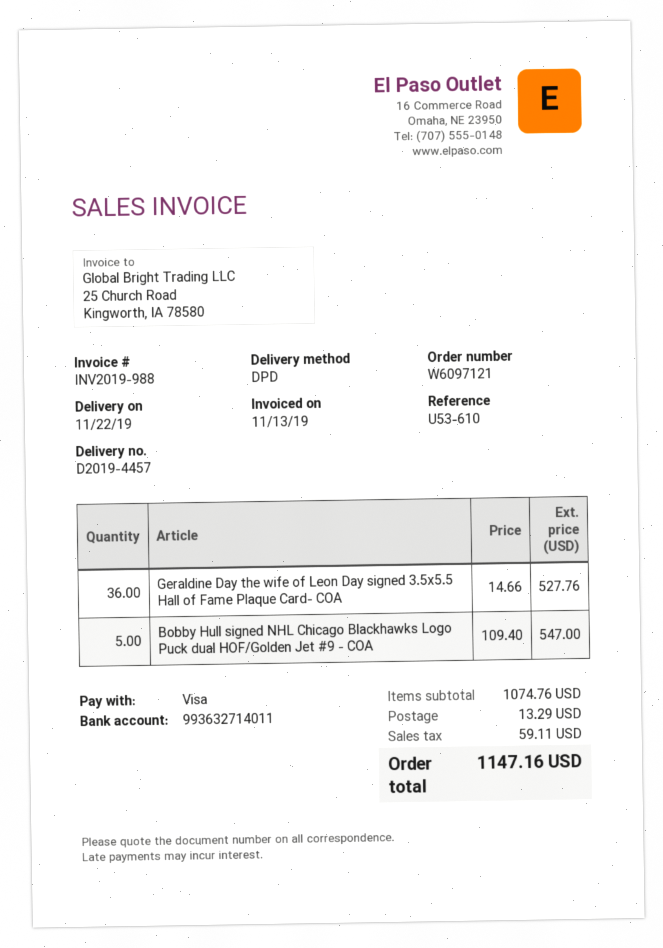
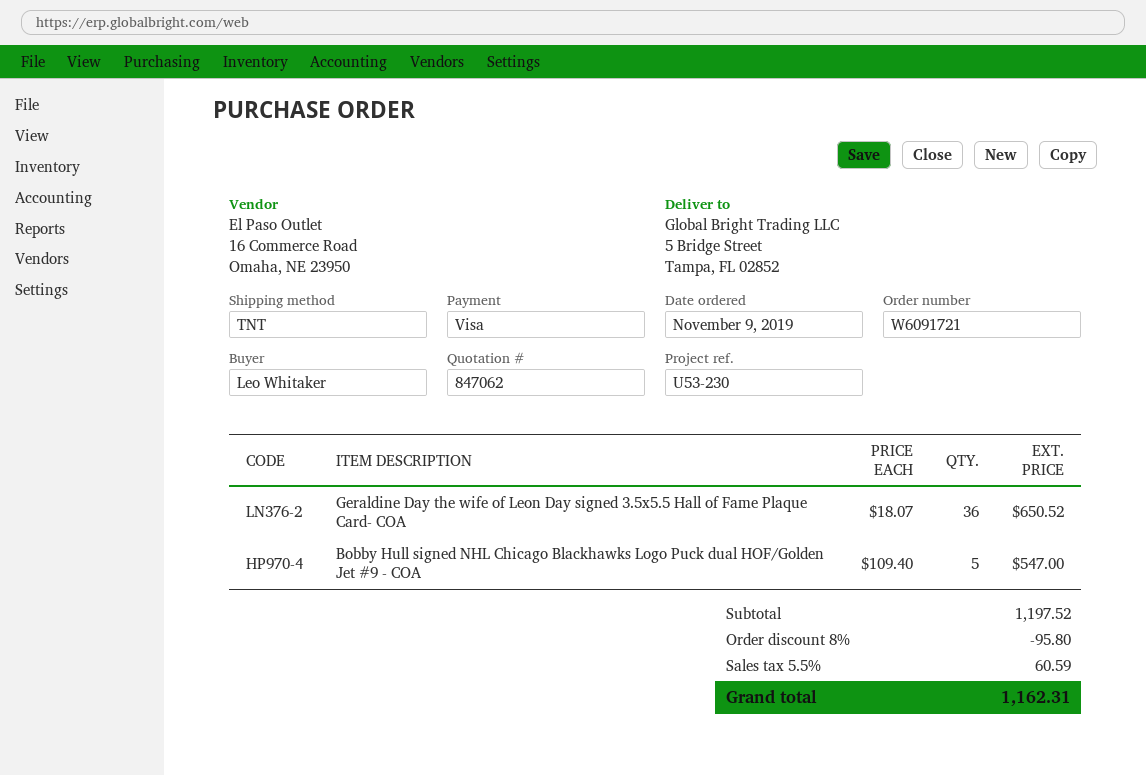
order number: W6097121 -> W6091721
reference: U53-610 -> U53-230
shipping method: DPD -> TNT
Geraldine Day the wife of Leon Day signed 3.5x5.5 Hall of Fame Plaque Card- COA: 36 x 14.66 = 527.76 -> 36 x 18.07 = 650.52
subtotal: 1074.76 -> 1197.52
discount: none -> 8% = 95.80
shipping: 13.29 -> none
tax: 59.11 -> 60.59
total: 1147.16 -> 1162.31

